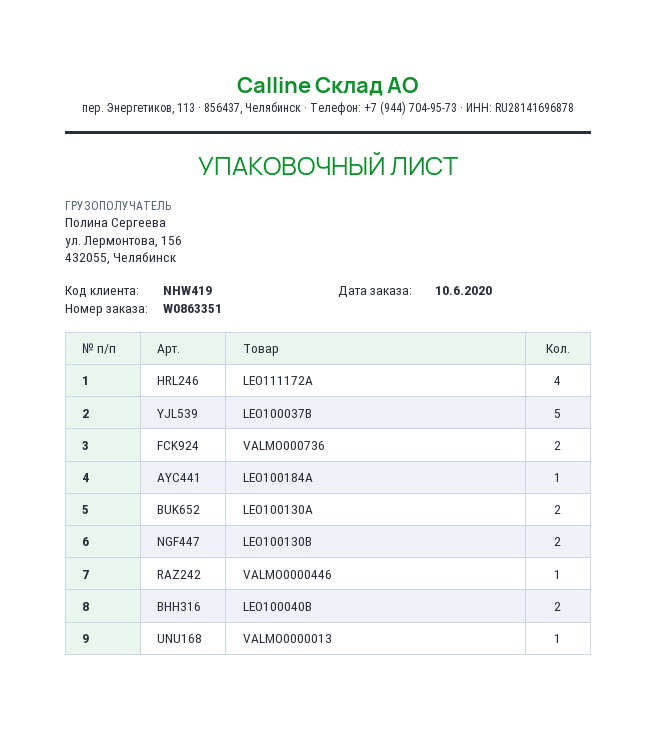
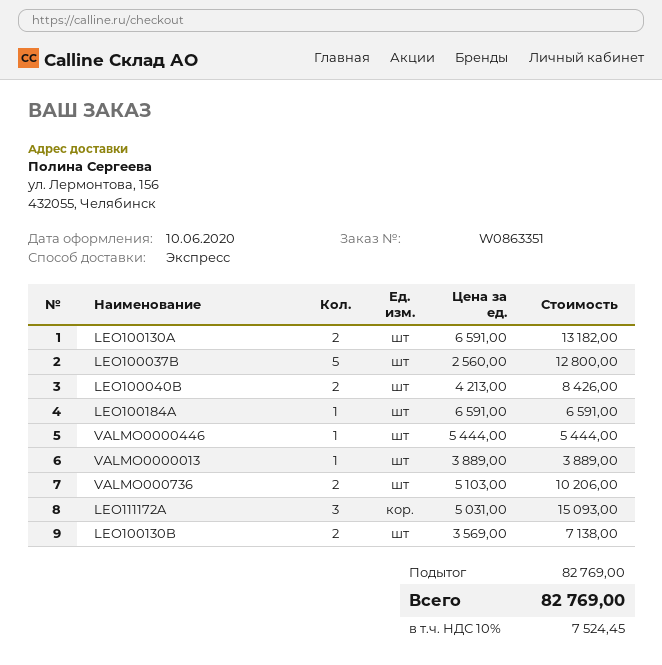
LEO111172A: 4 -> 3

